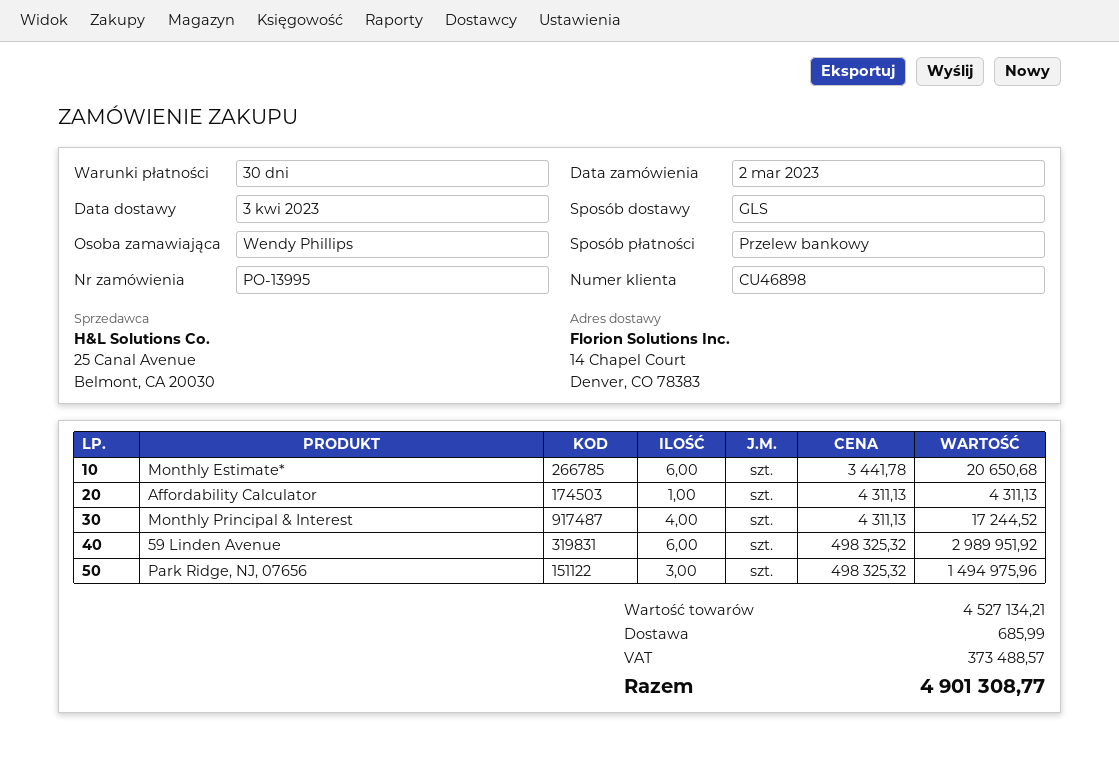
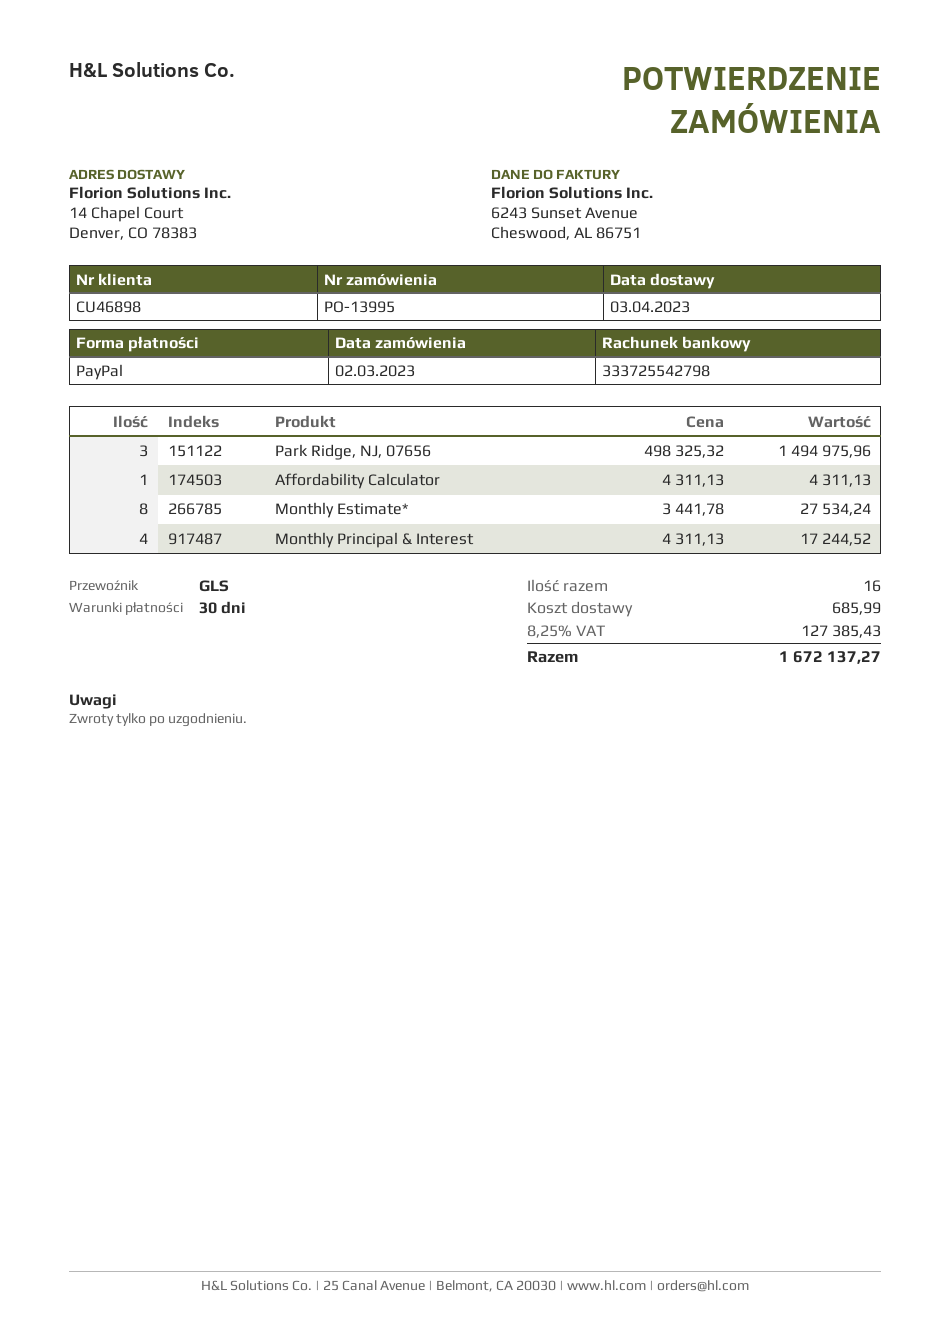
payment method: bank transfer -> PayPal
Monthly Estimate*: 6 x 3441.78 = 20650.68 -> 8 x 3441.78 = 27534.24
59 Linden Avenue: 6 x 498325.32 = 2989951.92 -> none
tax: 373488.57 -> 127385.43
total: 4901308.77 -> 1672137.27

